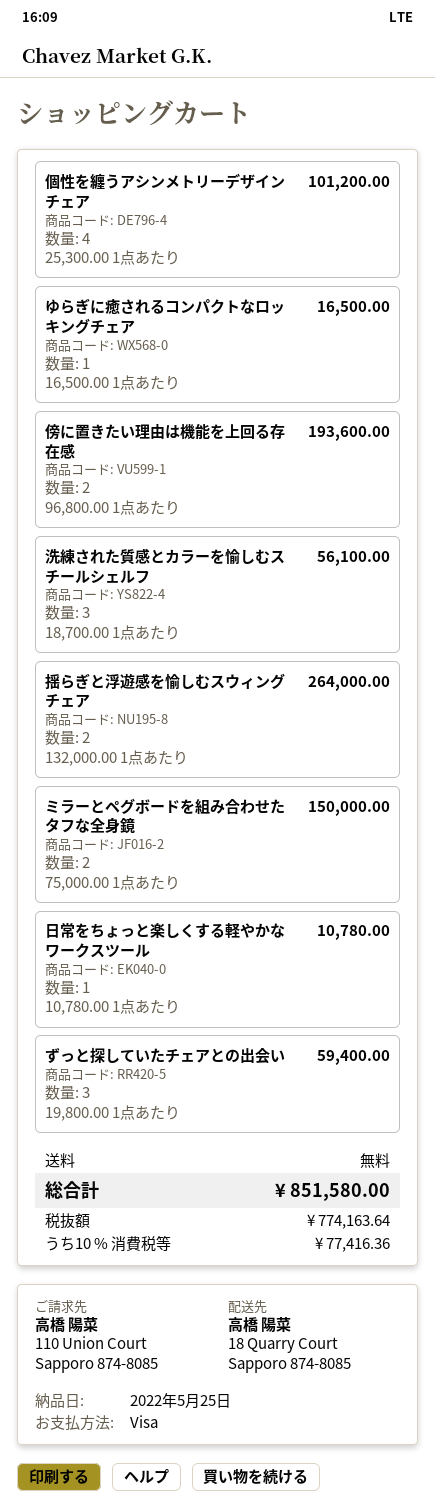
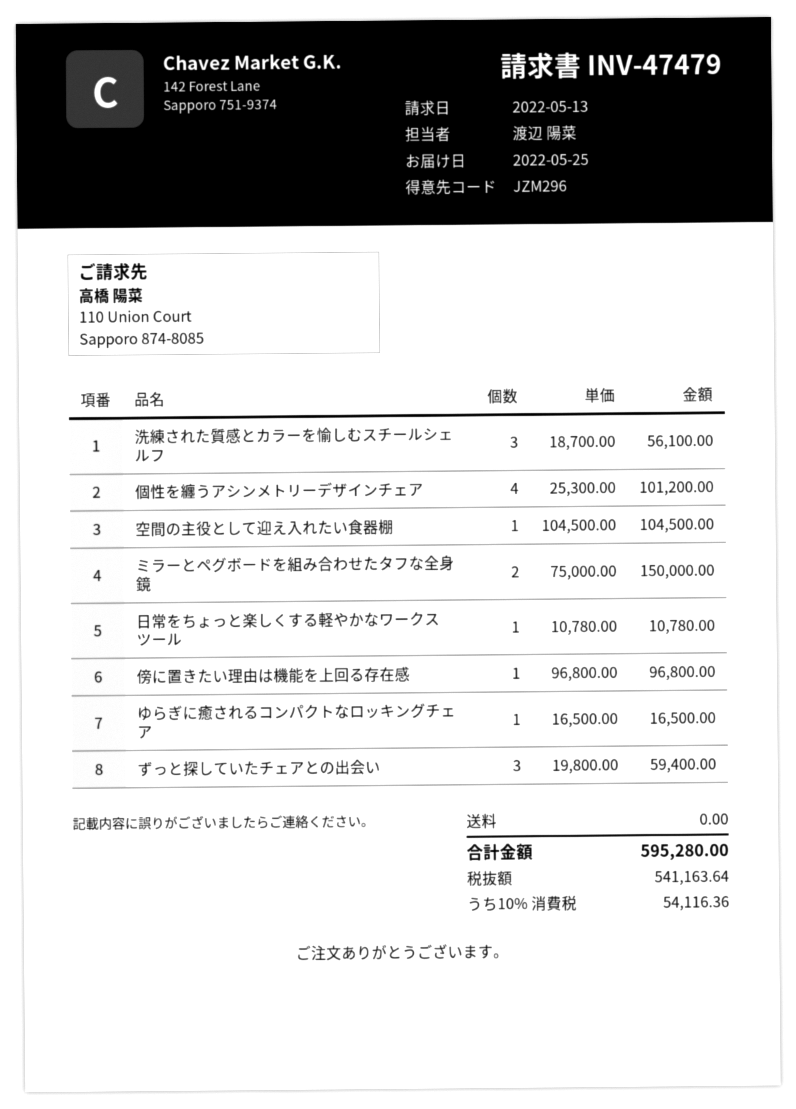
傍に置きたい理由は機能を上回る存在感: 2 x 96800.00 = 193600.00 -> 1 x 96800.00 = 96800.00
揺らぎと浮遊感を愉しむスウィングチェア: 2 x 132000.00 = 264000.00 -> none
空間の主役として迎え入れたい食器棚: none -> 1 x 104500.00 = 104500.00
net: 774163.64 -> 541163.64
tax: 10% = 77416.36 -> 10% = 54116.36
total: 851580.00 -> 595280.00

